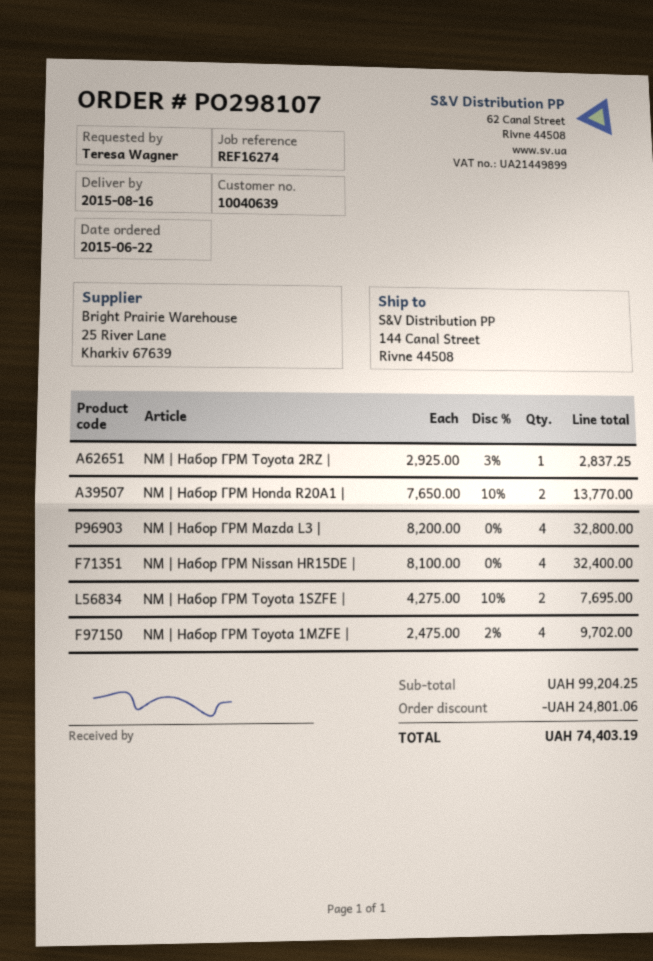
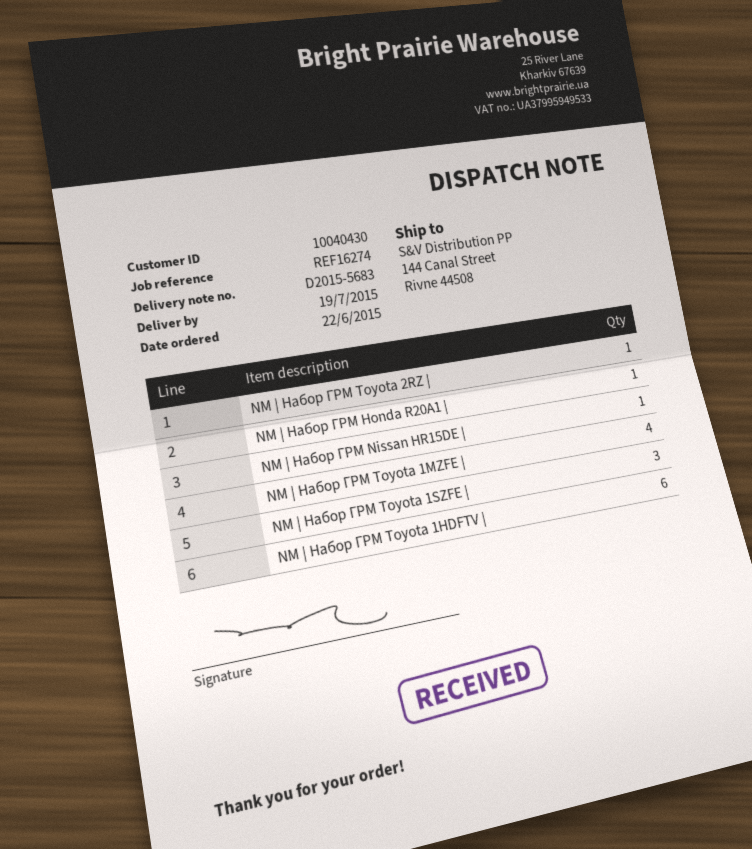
delivery date: 2015-08-16 -> 2015-07-19
customer number: 10040639 -> 10040430
NM | Набор ГРМ Honda R20A1 |: 2 -> 1
NM | Набор ГРМ Mazda L3 |: 4 -> none
NM | Набор ГРМ Nissan HR15DE |: 4 -> 1
NM | Набор ГРМ Toyota 1SZFE |: 2 -> 3
NM | Набор ГРМ Toyota 1HDFTV |: none -> 6

